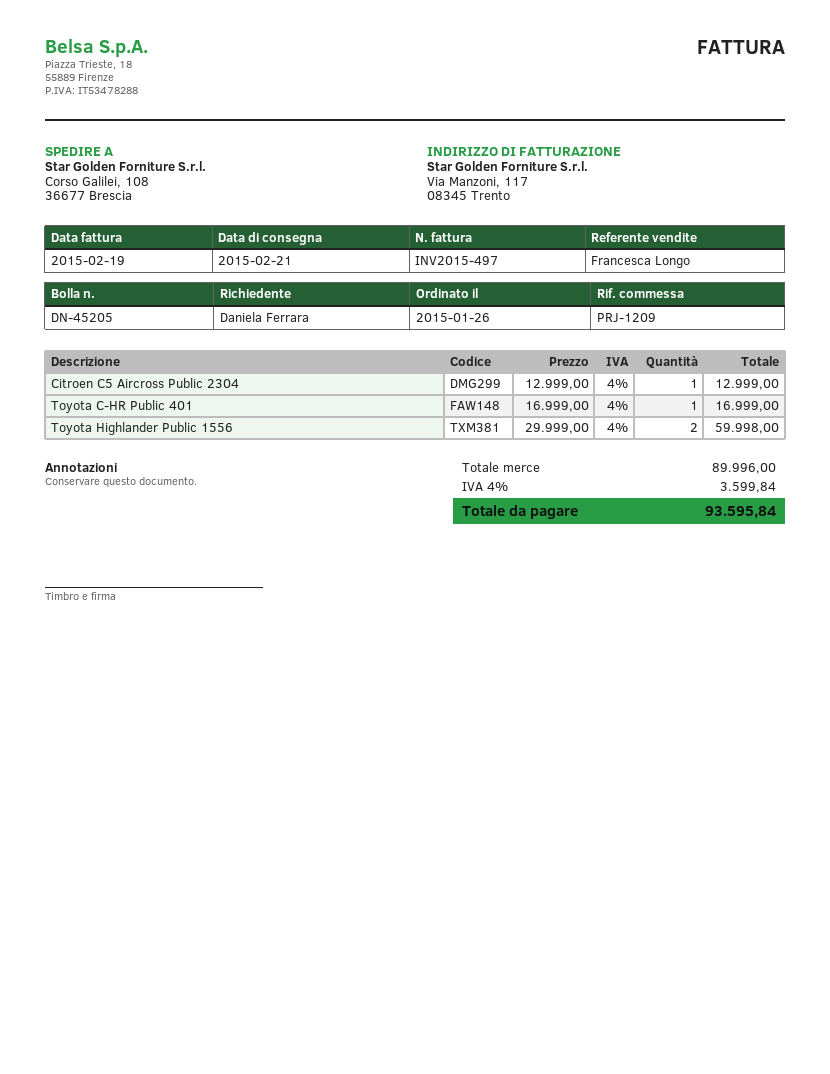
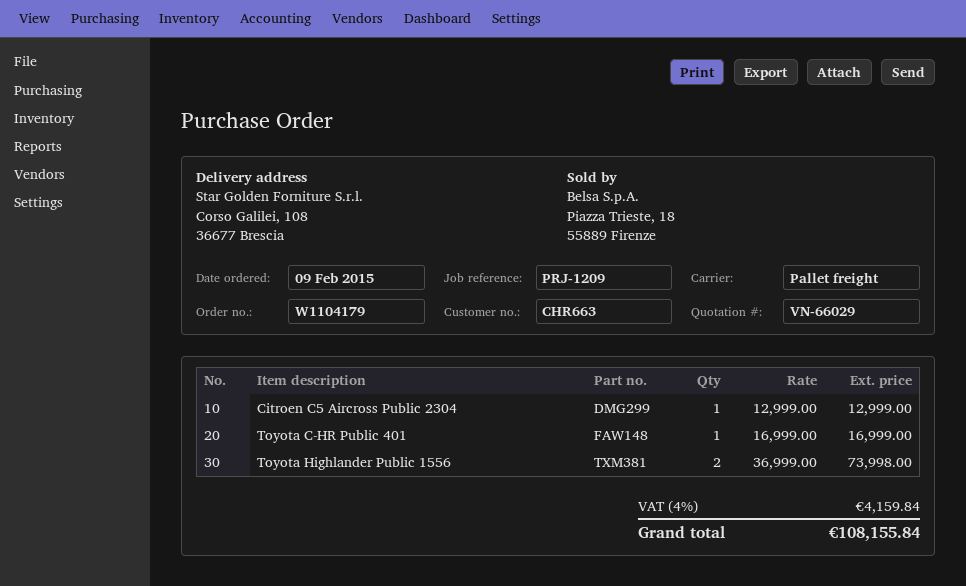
order date: 2015-01-26 -> 2015-02-09
Toyota Highlander Public 1556: 2 x 29999.00 = 59998.00 -> 2 x 36999.00 = 73998.00
tax: 4% = 3599.84 -> 4% = 4159.84
total: 93595.84 -> 108155.84

